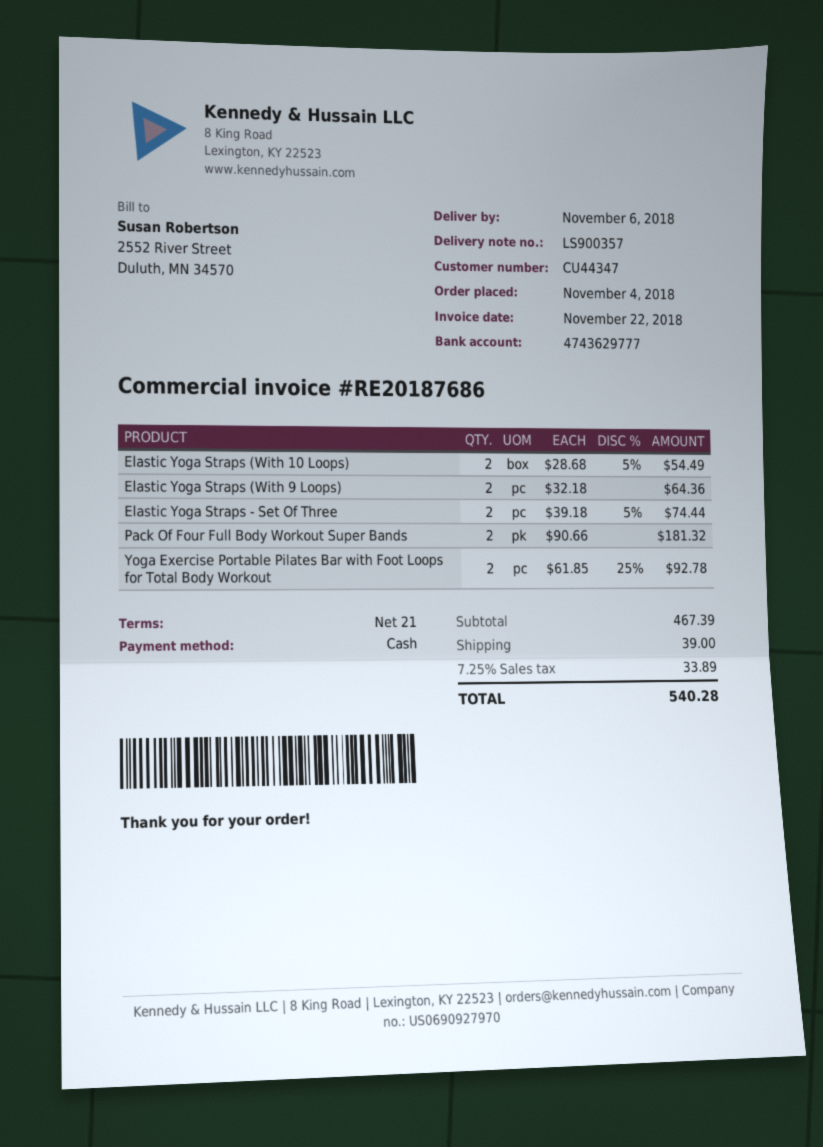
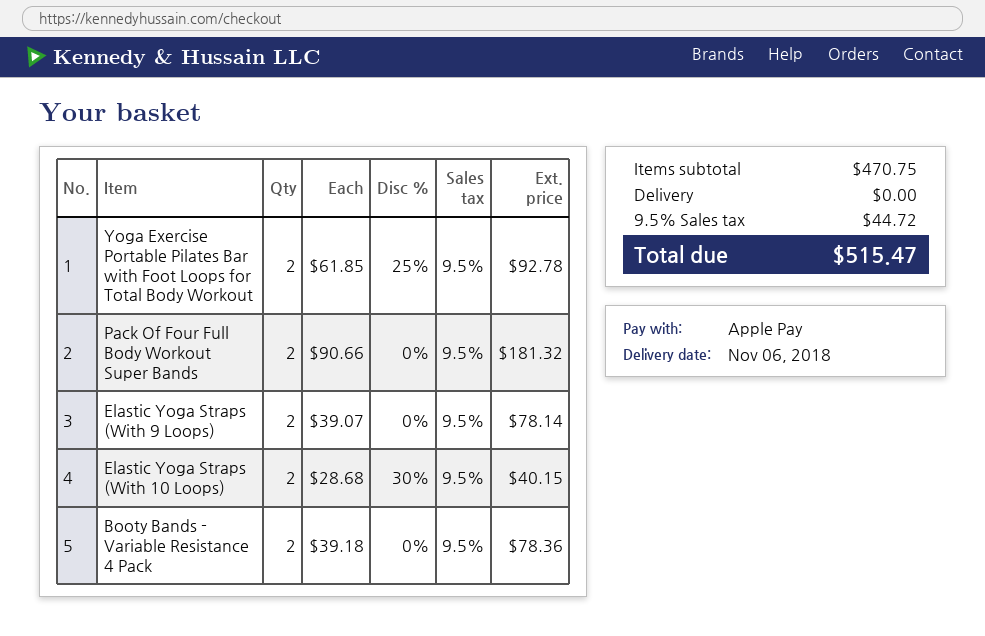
payment method: cash -> Apple Pay
Elastic Yoga Straps (With 10 Loops): 2 x 28.68 - 5% = 54.49 -> 2 x 28.68 - 30% = 40.15
Elastic Yoga Straps (With 9 Loops): 2 x 32.18 = 64.36 -> 2 x 39.07 = 78.14
Elastic Yoga Straps - Set Of Three: 2 x 39.18 - 5% = 74.44 -> none
Booty Bands - Variable Resistance 4 Pack: none -> 2 x 39.18 = 78.36
subtotal: 467.39 -> 470.75
shipping: 39.00 -> 0.00
tax: 7.25% = 33.89 -> 9.5% = 44.72
total: 540.28 -> 515.47

